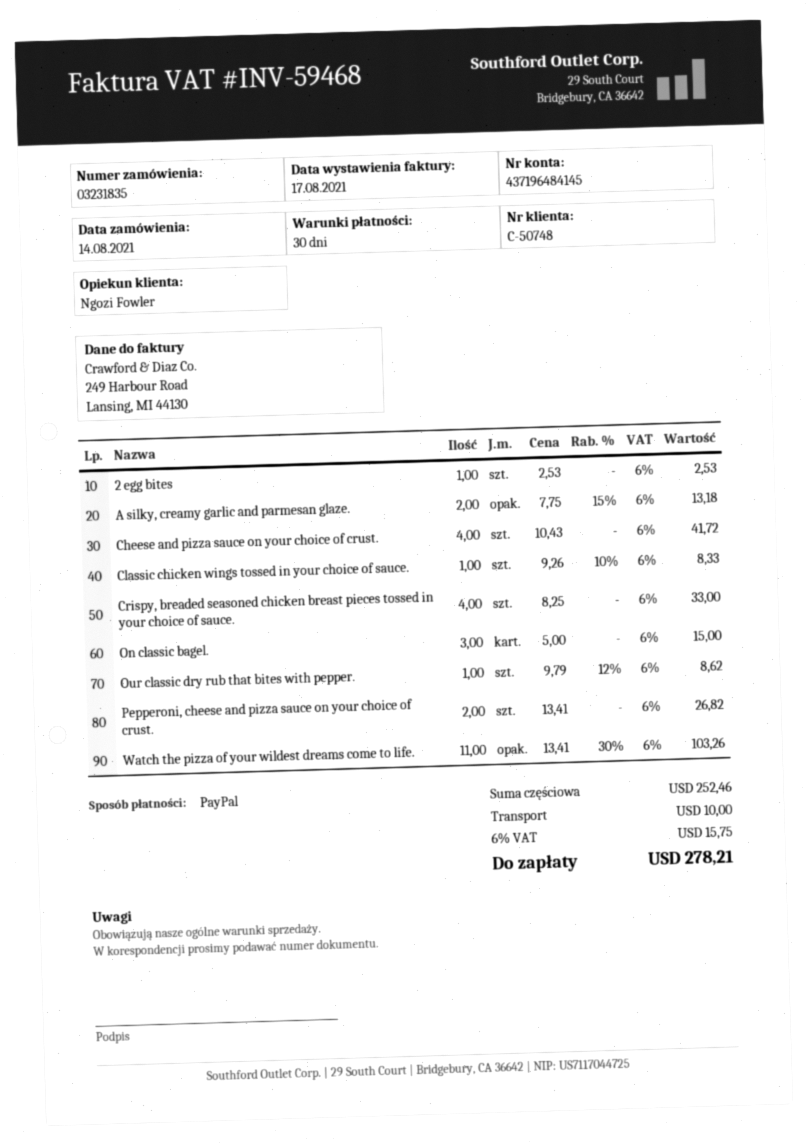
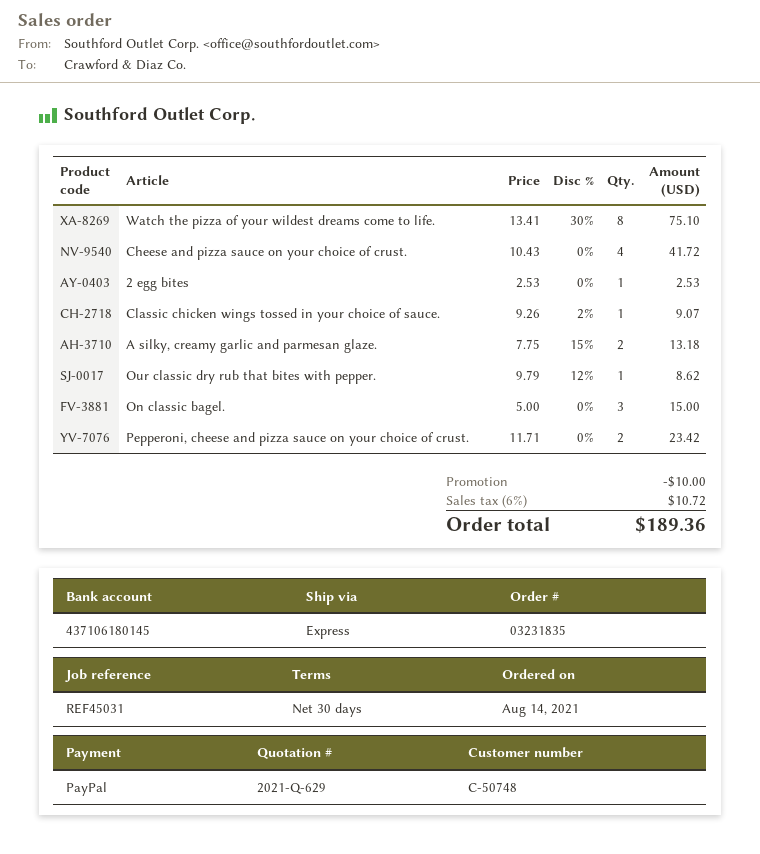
bank account: 437196484145 -> 437106180145
Classic chicken wings tossed in your choice of sauce.: 1 x 9.26 - 10% = 8.33 -> 1 x 9.26 - 2% = 9.07
Crispy, breaded seasoned chicken breast pieces tossed in your choice of sauce.: 4 x 8.25 = 33.00 -> none
Pepperoni, cheese and pizza sauce on your choice of crust.: 2 x 13.41 = 26.82 -> 2 x 11.71 = 23.42
Watch the pizza of your wildest dreams come to life.: 11 x 13.41 - 30% = 103.26 -> 8 x 13.41 - 30% = 75.10
discount: none -> 10.00
shipping: 10.00 -> none
tax: 6% = 15.75 -> 6% = 10.72
total: 278.21 -> 189.36

